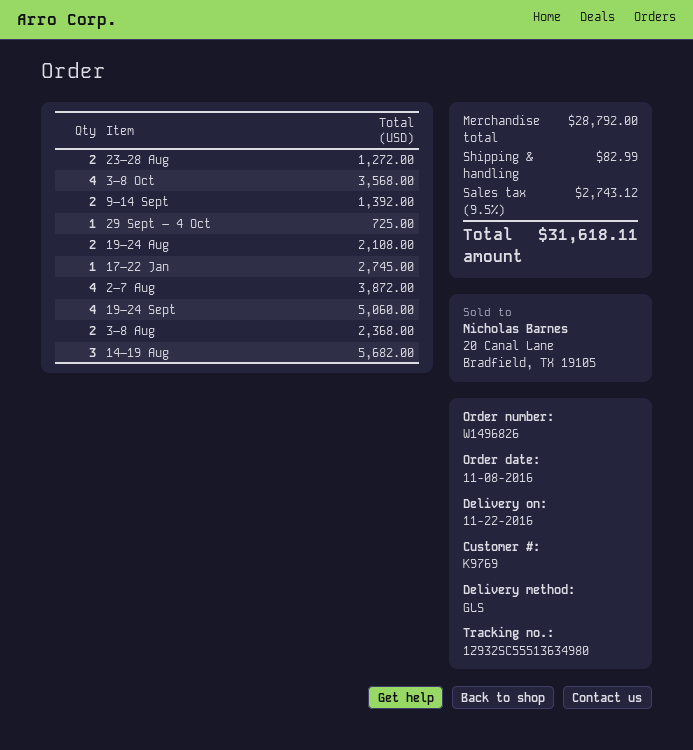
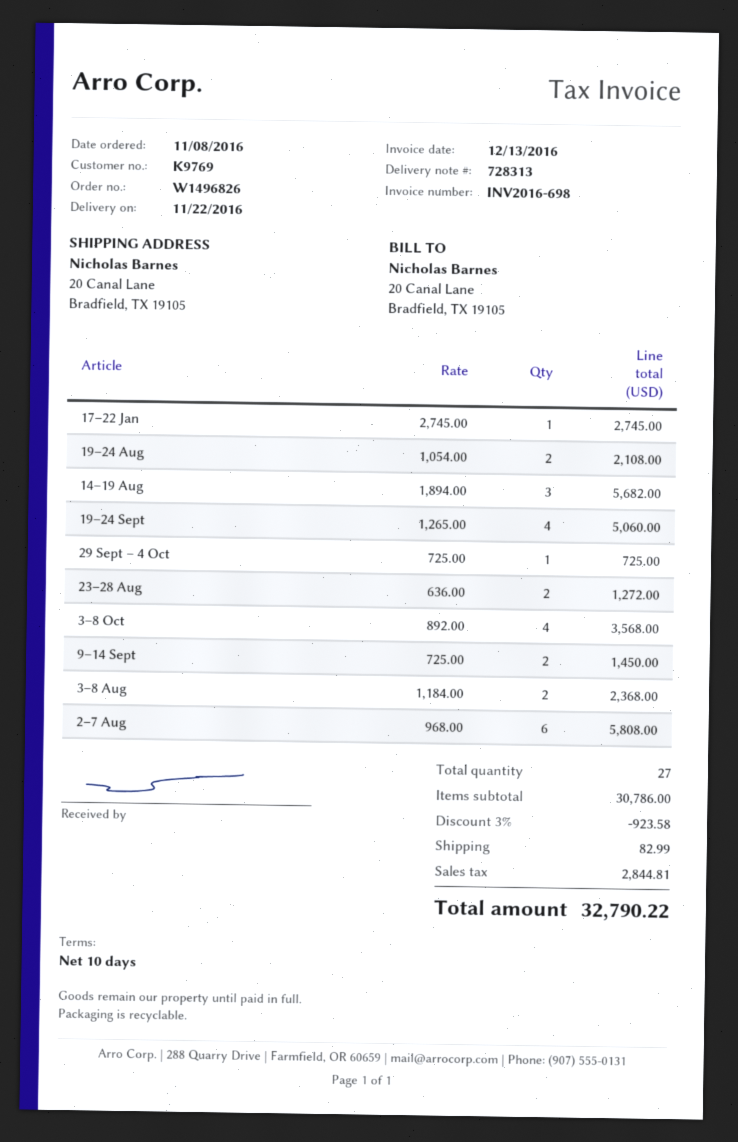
9–14 Sept: 2 for 1392.00 -> 2 for 1450.00
2–7 Aug: 4 for 3872.00 -> 6 for 5808.00
subtotal: 28792.00 -> 30786.00
discount: none -> 3% = 923.58
tax: 2743.12 -> 2844.81
total: 31618.11 -> 32790.22

